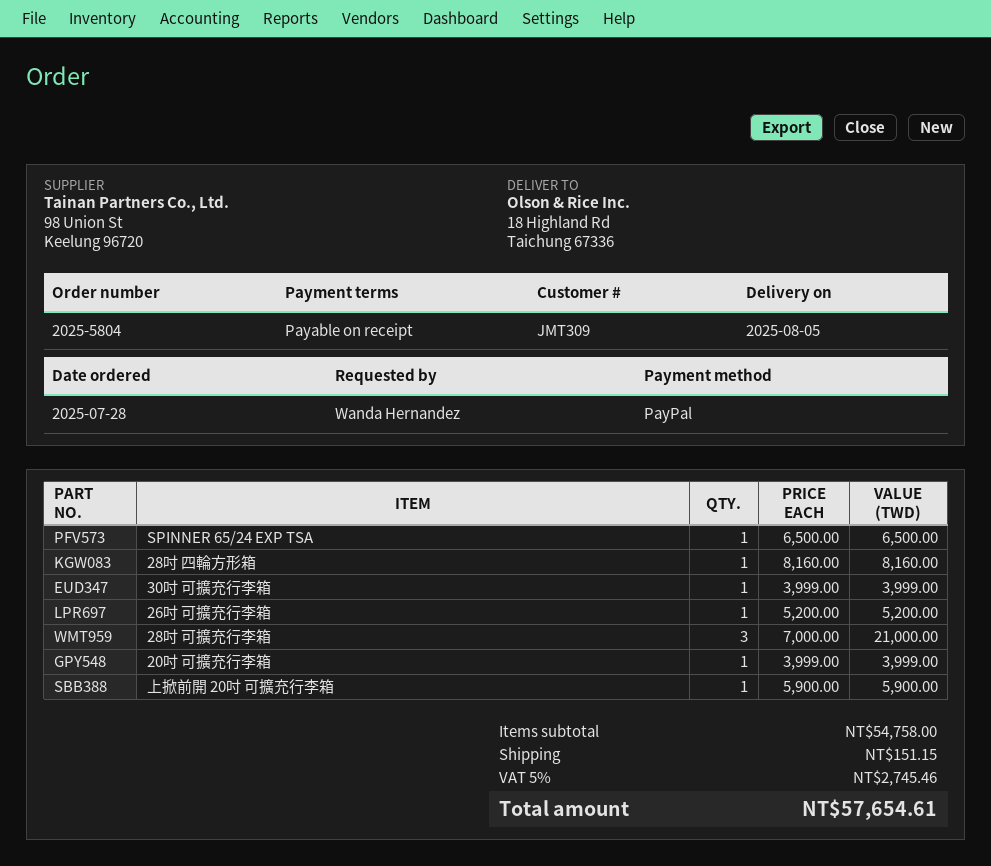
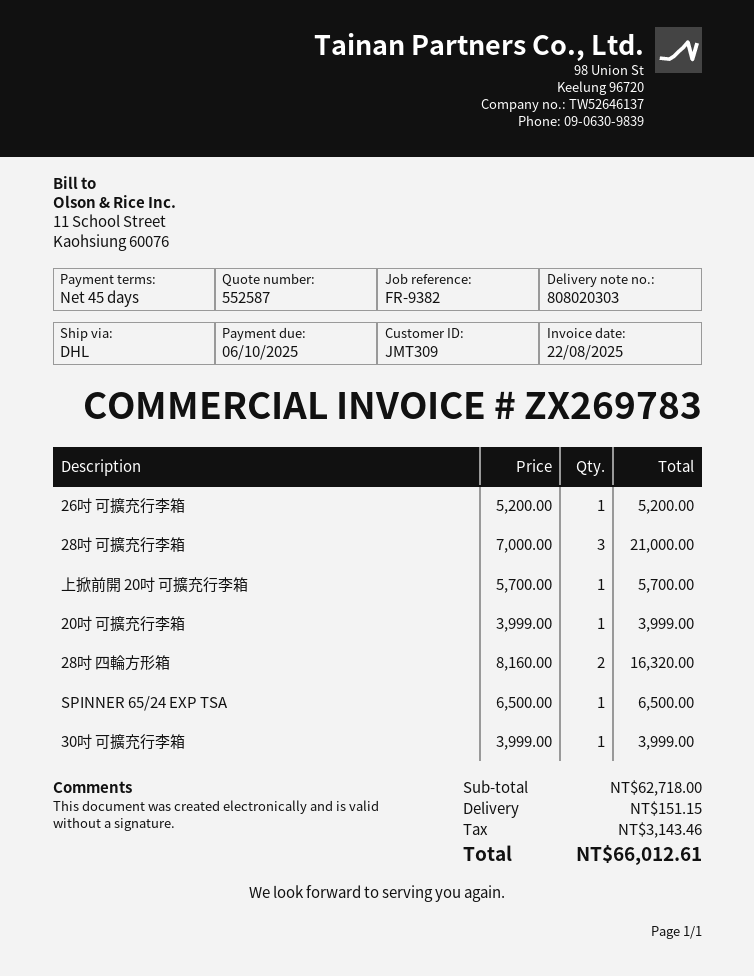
payment terms: on receipt -> 45 days
28吋 四輪方形箱: 1 x 8160.00 = 8160.00 -> 2 x 8160.00 = 16320.00
上掀前開 20吋 可擴充行李箱: 1 x 5900.00 = 5900.00 -> 1 x 5700.00 = 5700.00
subtotal: 54758.00 -> 62718.00
tax: 2745.46 -> 3143.46
total: 57654.61 -> 66012.61

